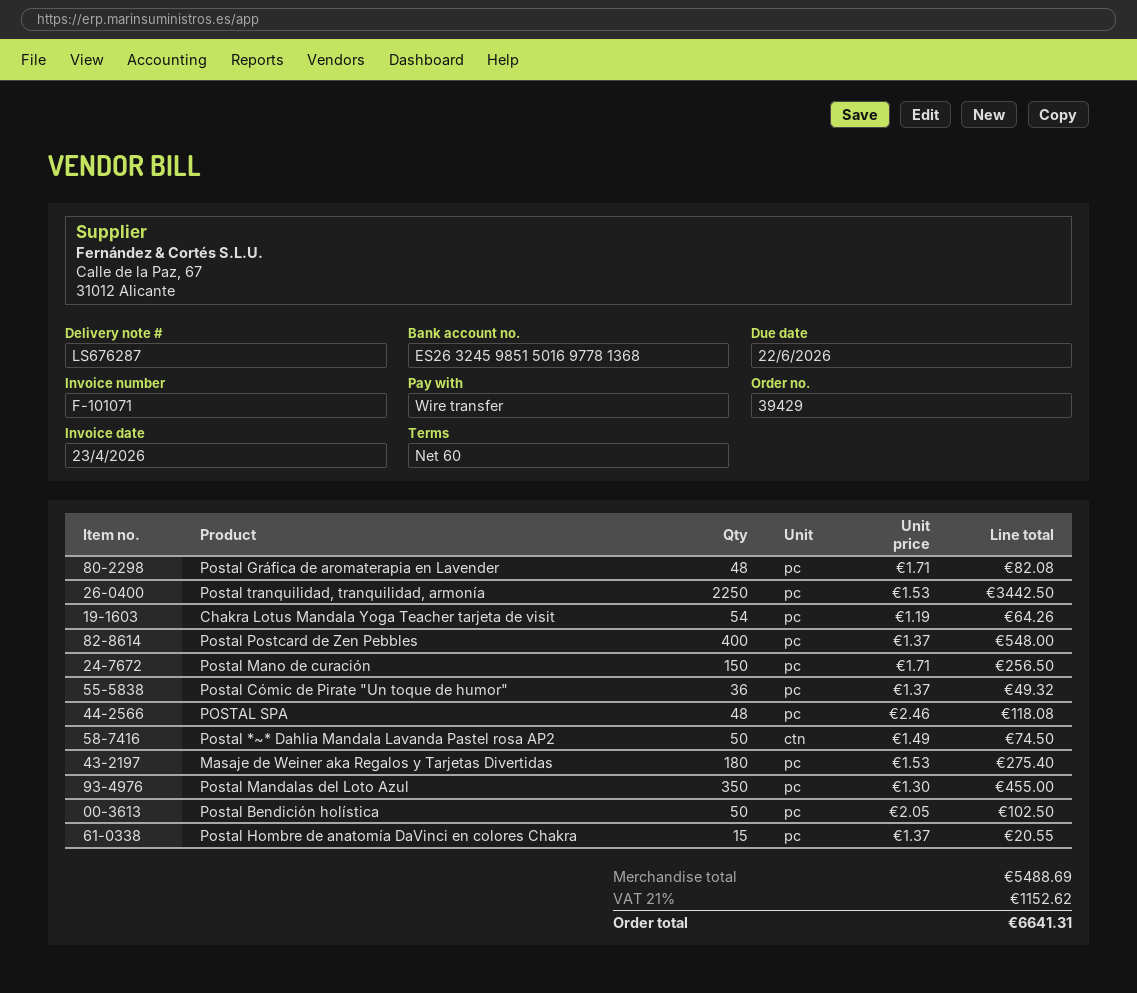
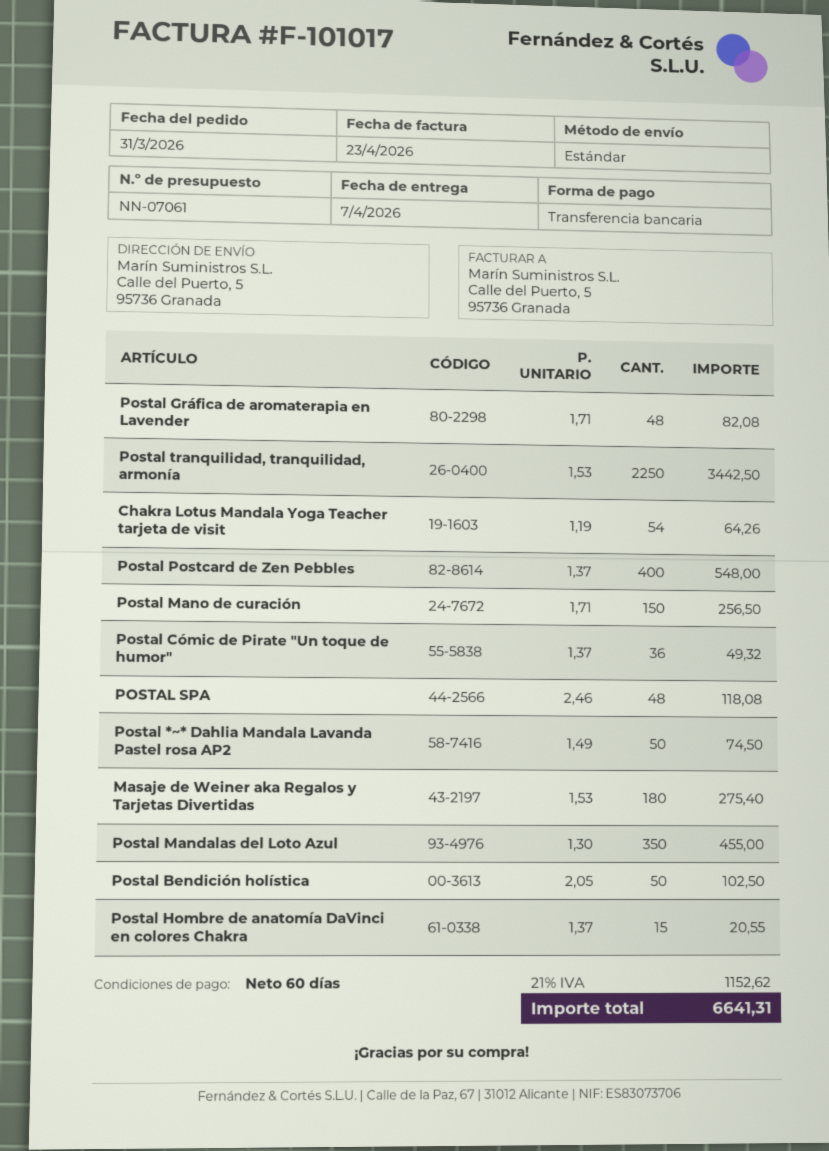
invoice number: F-101071 -> F-101017

